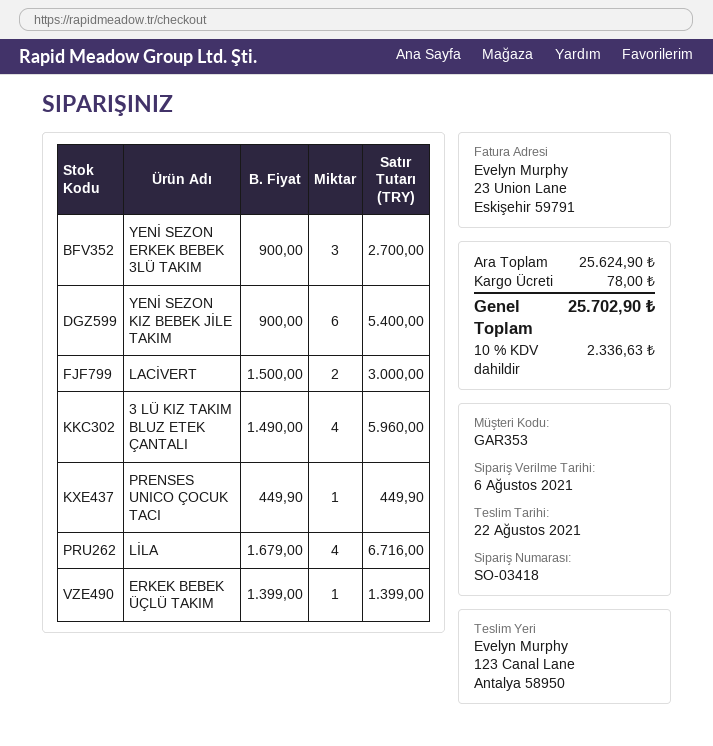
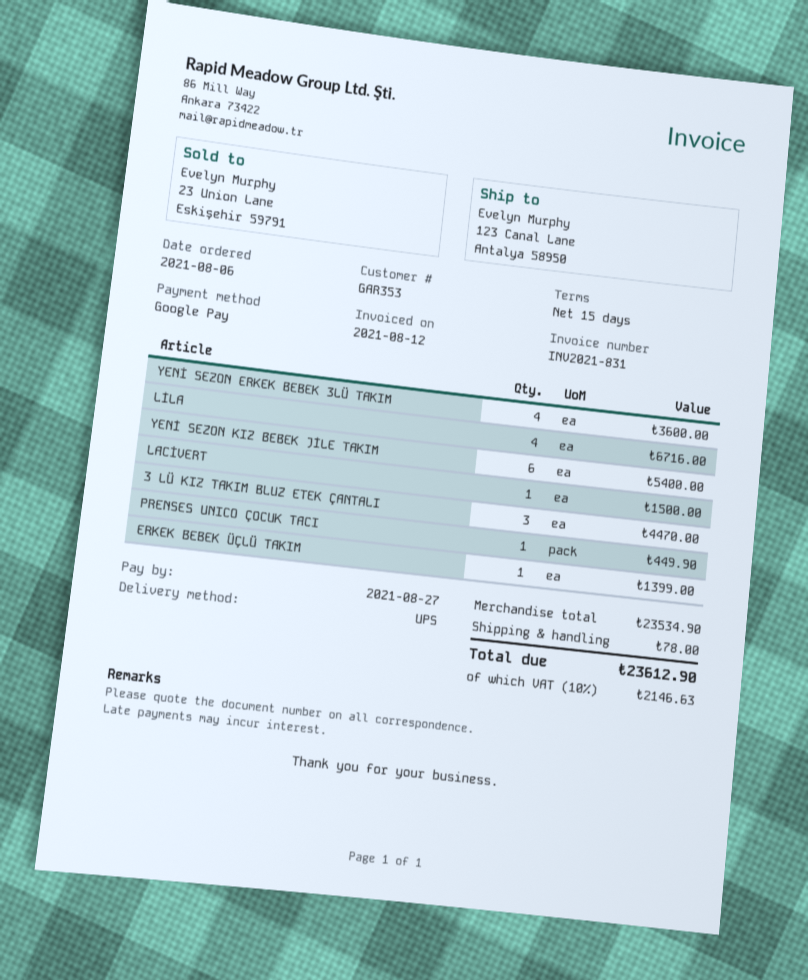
YENİ SEZON ERKEK BEBEK 3LÜ TAKIM: 3 for 2700.00 -> 4 for 3600.00
LACİVERT: 2 for 3000.00 -> 1 for 1500.00
3 LÜ KIZ TAKIM BLUZ ETEK ÇANTALI: 4 for 5960.00 -> 3 for 4470.00
subtotal: 25624.90 -> 23534.90
tax: 10% = 2336.63 -> 10% = 2146.63
total: 25702.90 -> 23612.90

